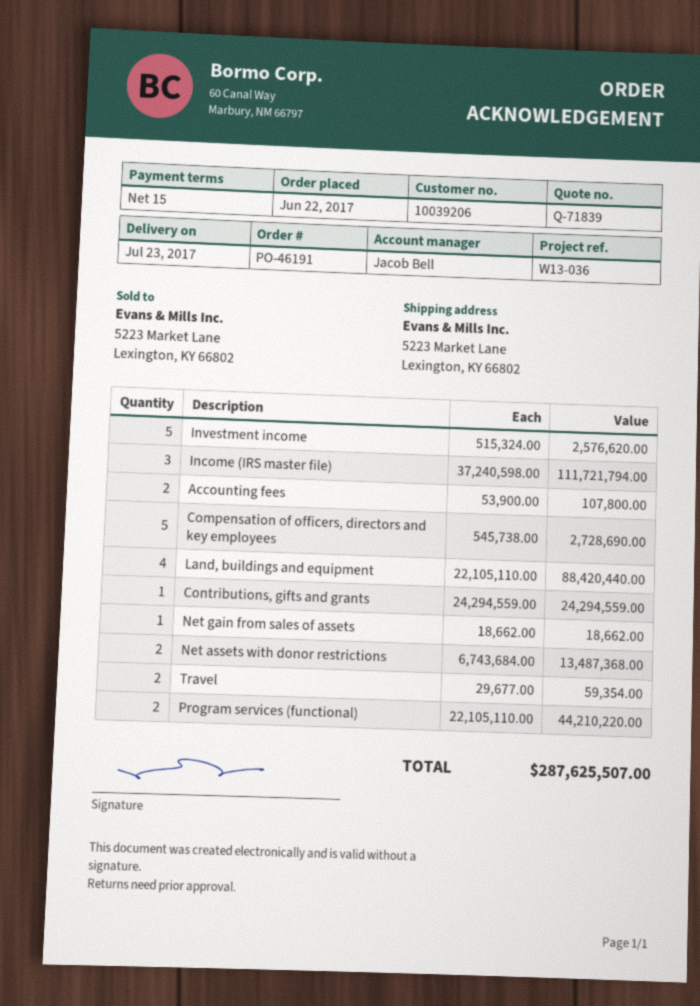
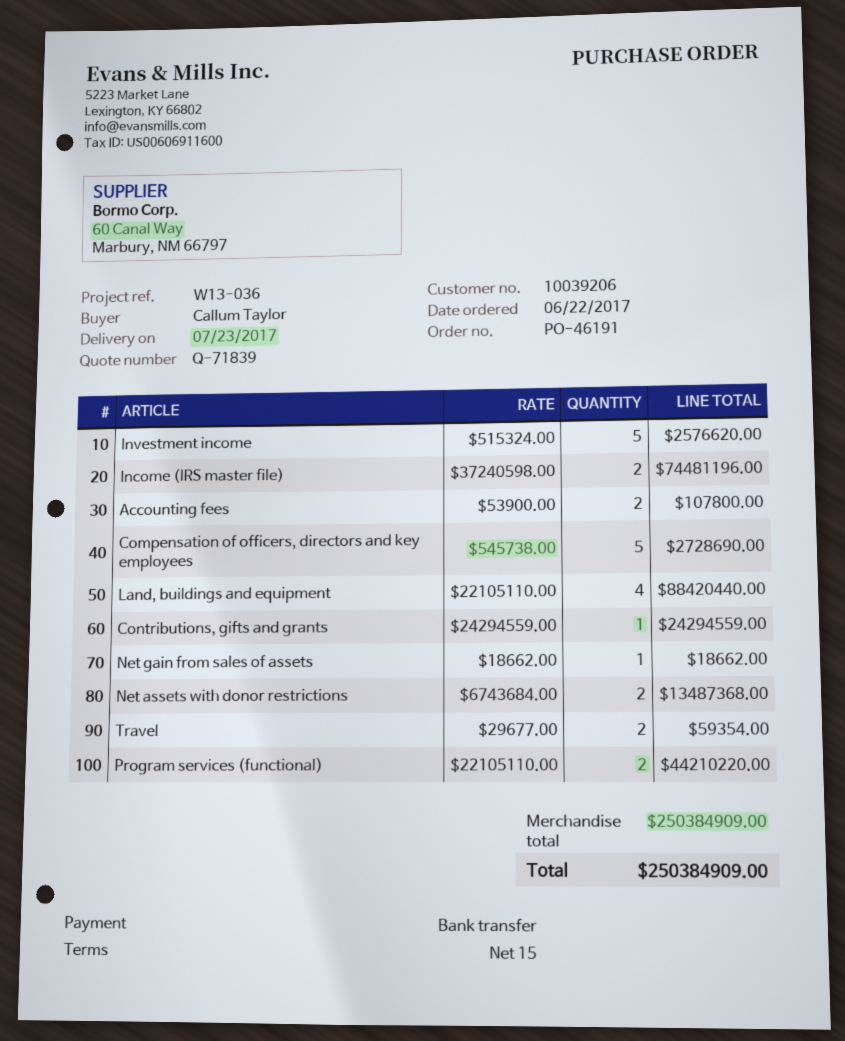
Income (IRS master file): 3 x 37240598.00 = 111721794.00 -> 2 x 37240598.00 = 74481196.00
total: 287625507.00 -> 250384909.00

